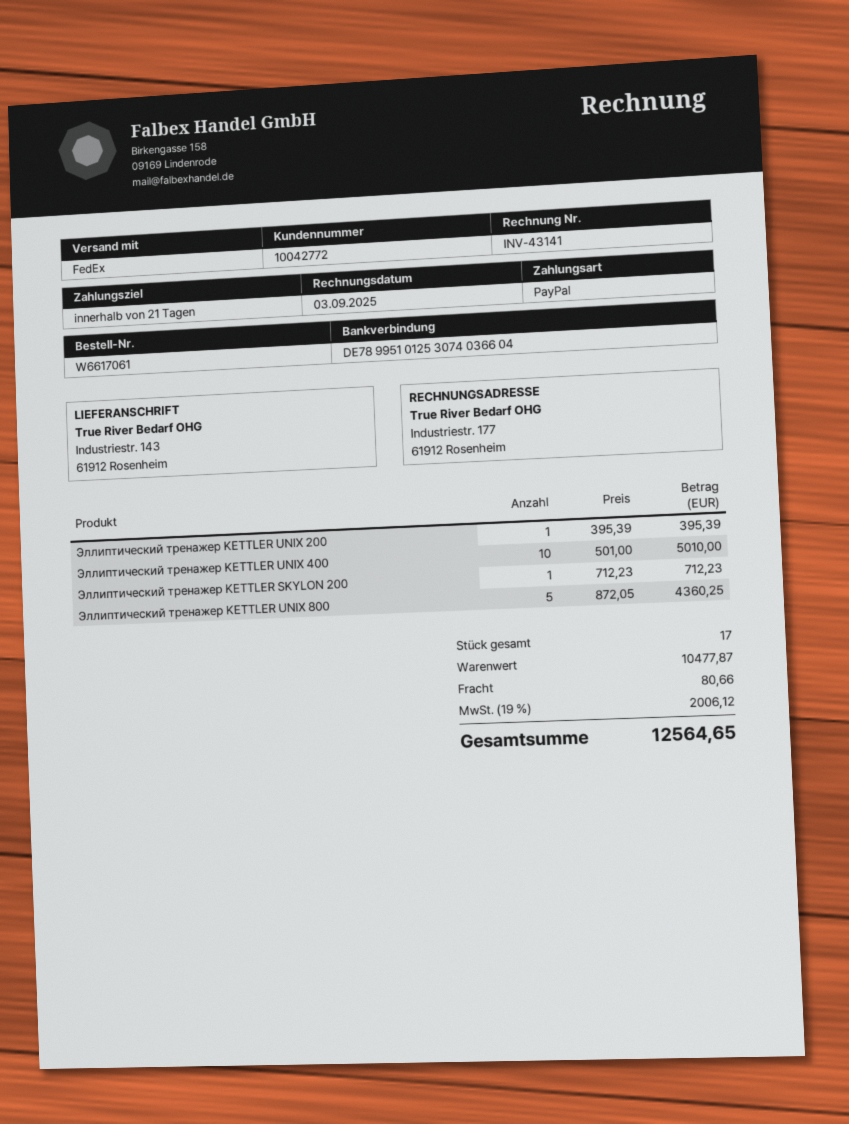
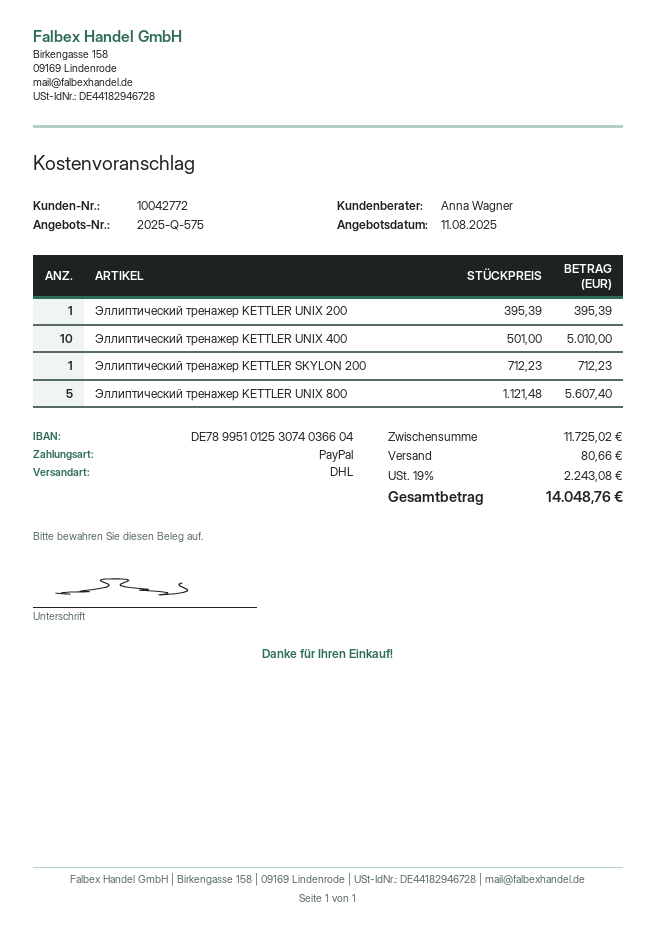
shipping method: FedEx -> DHL
Эллиптический тренажер KETTLER UNIX 800: 5 x 872.05 = 4360.25 -> 5 x 1121.48 = 5607.40
subtotal: 10477.87 -> 11725.02
tax: 19% = 2006.12 -> 19% = 2243.08
total: 12564.65 -> 14048.76

